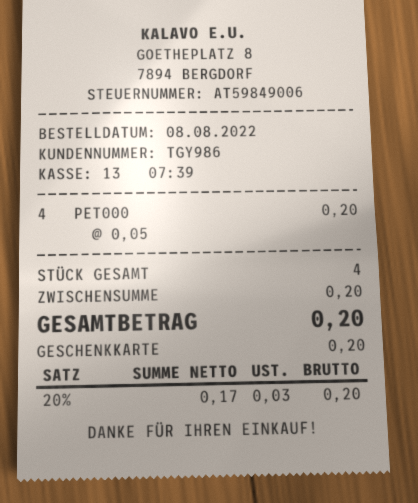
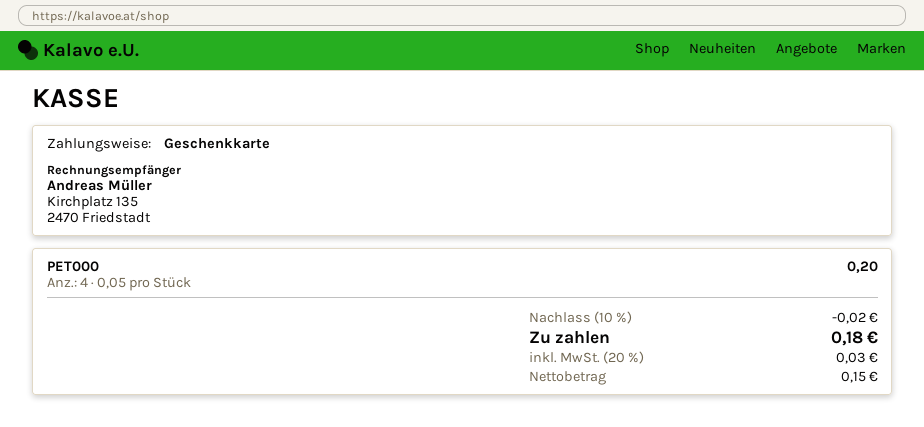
discount: none -> 10% = 0.02
net: 0.17 -> 0.15
total: 0.20 -> 0.18

